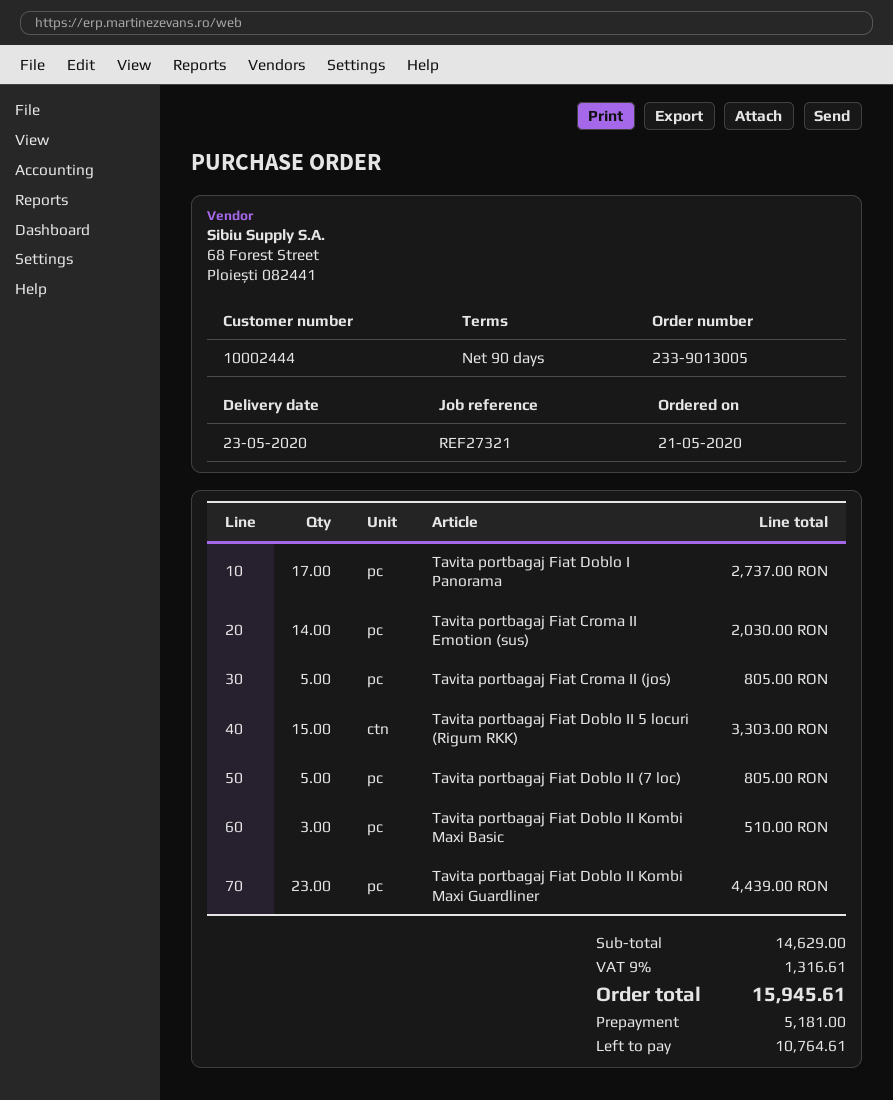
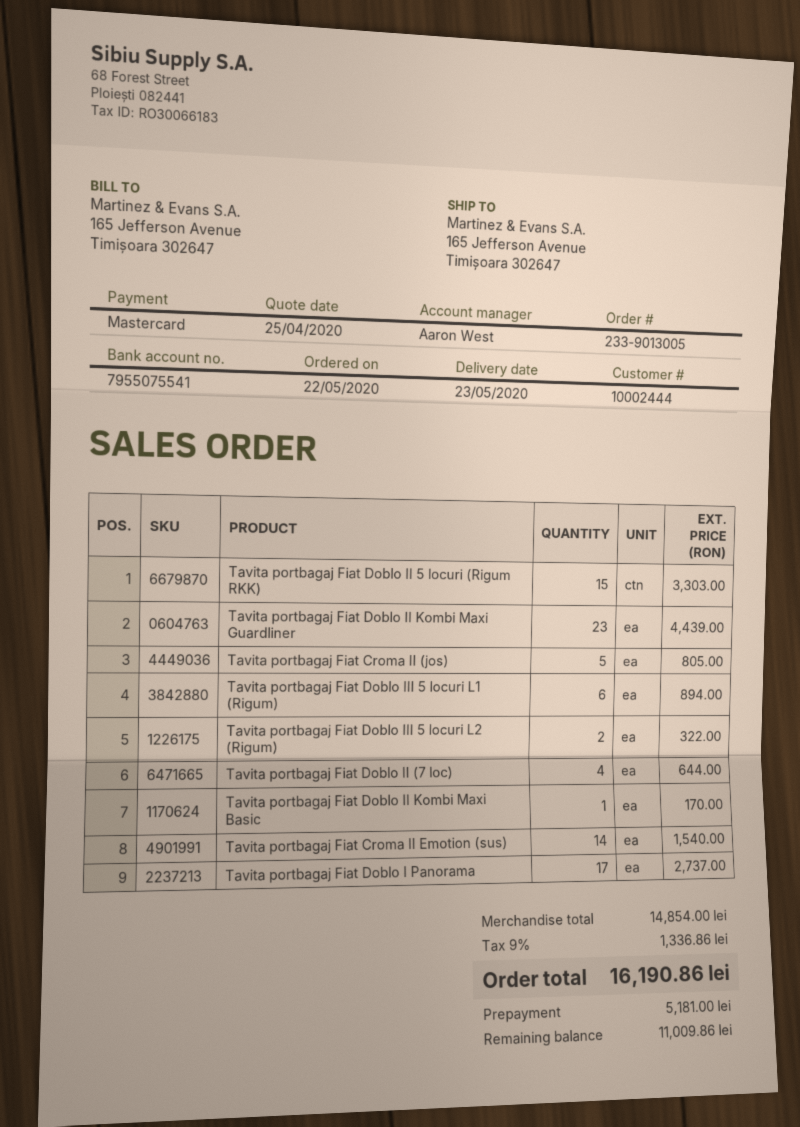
order date: 2020-05-21 -> 2020-05-22
Tavita portbagaj Fiat Croma II Emotion (sus): 14 for 2030.00 -> 14 for 1540.00
Tavita portbagaj Fiat Doblo II (7 loc): 5 for 805.00 -> 4 for 644.00
Tavita portbagaj Fiat Doblo II Kombi Maxi Basic: 3 for 510.00 -> 1 for 170.00
Tavita portbagaj Fiat Doblo III 5 locuri L1 (Rigum): none -> 6 for 894.00
Tavita portbagaj Fiat Doblo III 5 locuri L2 (Rigum): none -> 2 for 322.00
subtotal: 14629.00 -> 14854.00
tax: 9% = 1316.61 -> 9% = 1336.86
total: 15945.61 -> 16190.86
balance: 10764.61 -> 11009.86

